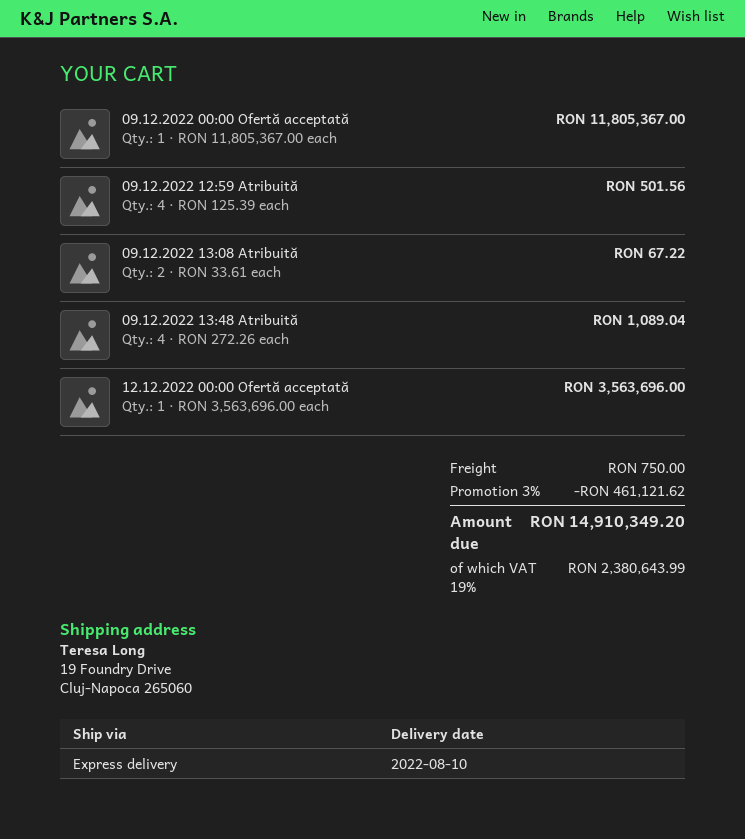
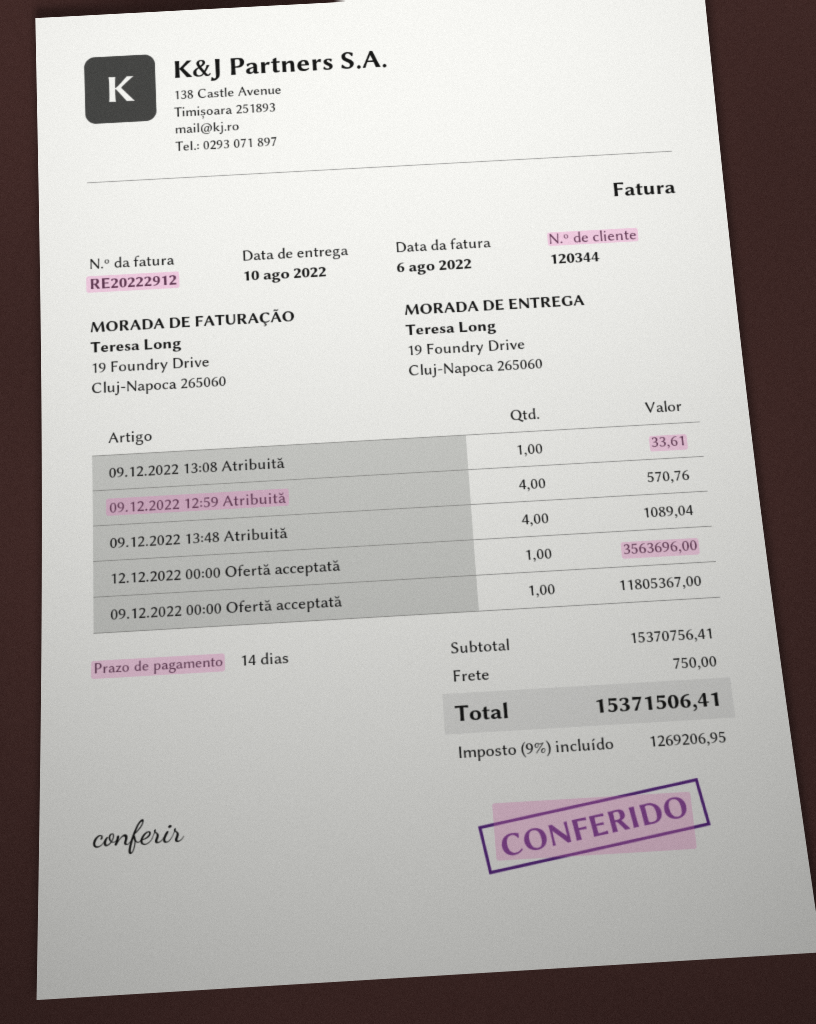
09.12.2022 12:59 Atribuită: 4 for 501.56 -> 4 for 570.76
09.12.2022 13:08 Atribuită: 2 for 67.22 -> 1 for 33.61
discount: 3% = 461121.62 -> none
tax: 19% = 2380643.99 -> 9% = 1269206.95
total: 14910349.20 -> 15371506.41

